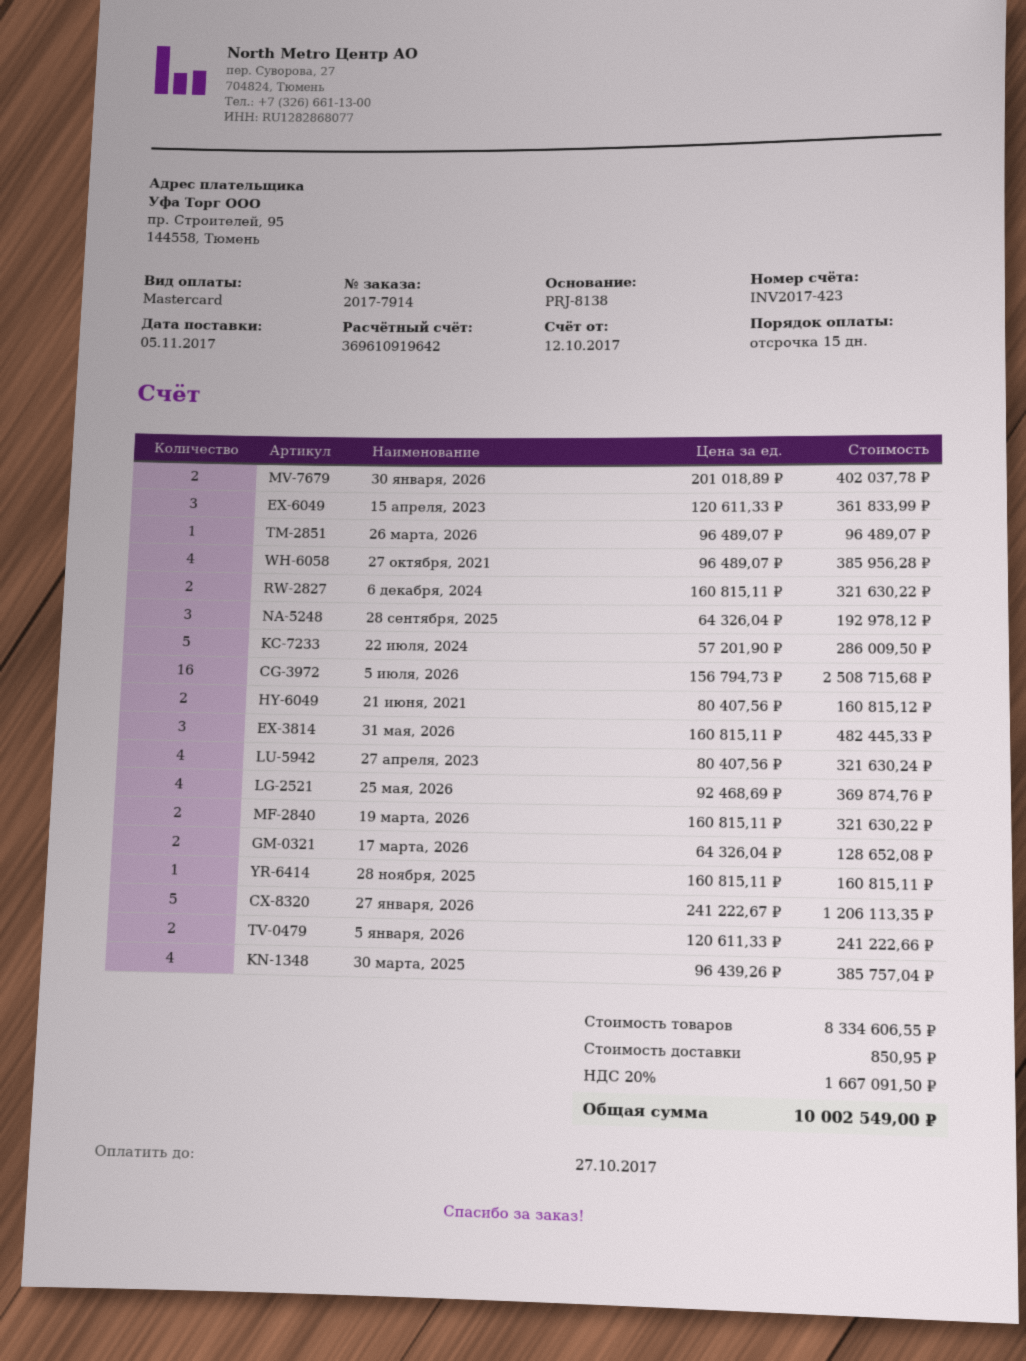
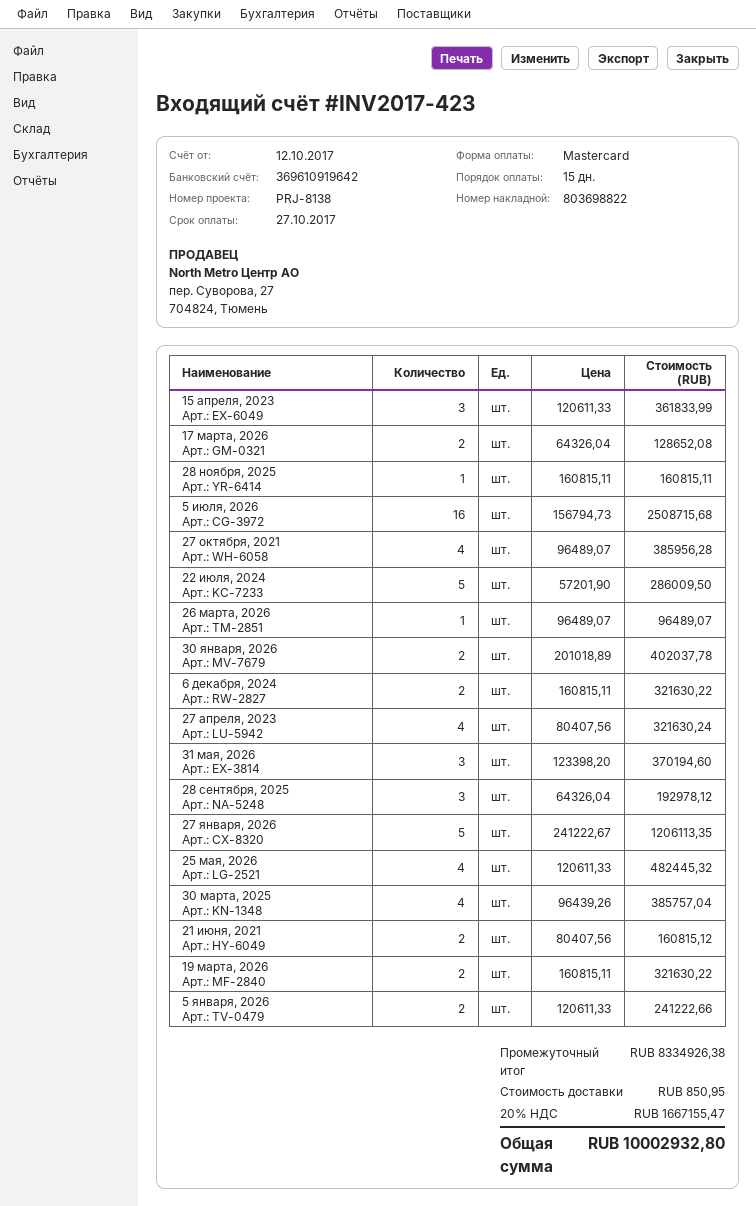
31 мая, 2026: 3 x 160815.11 = 482445.33 -> 3 x 123398.20 = 370194.60
25 мая, 2026: 4 x 92468.69 = 369874.76 -> 4 x 120611.33 = 482445.32
subtotal: 8334606.55 -> 8334926.38
tax: 20% = 1667091.50 -> 20% = 1667155.47
total: 10002549.00 -> 10002932.80

